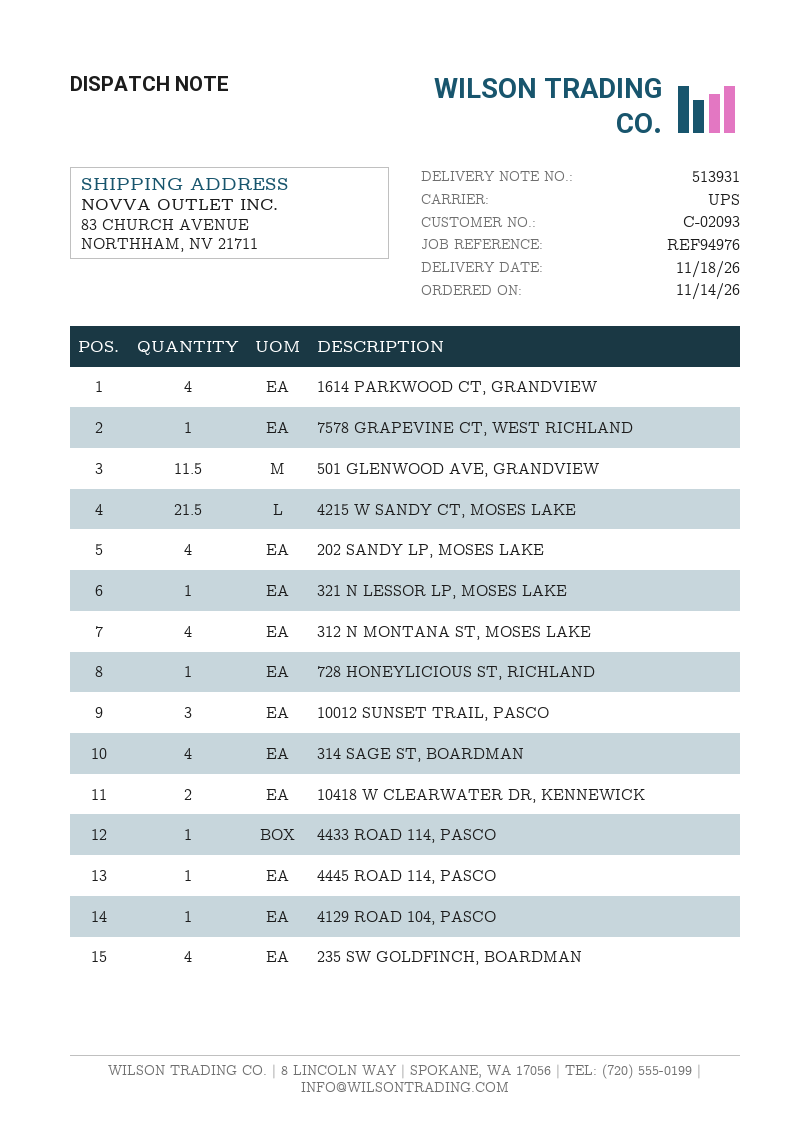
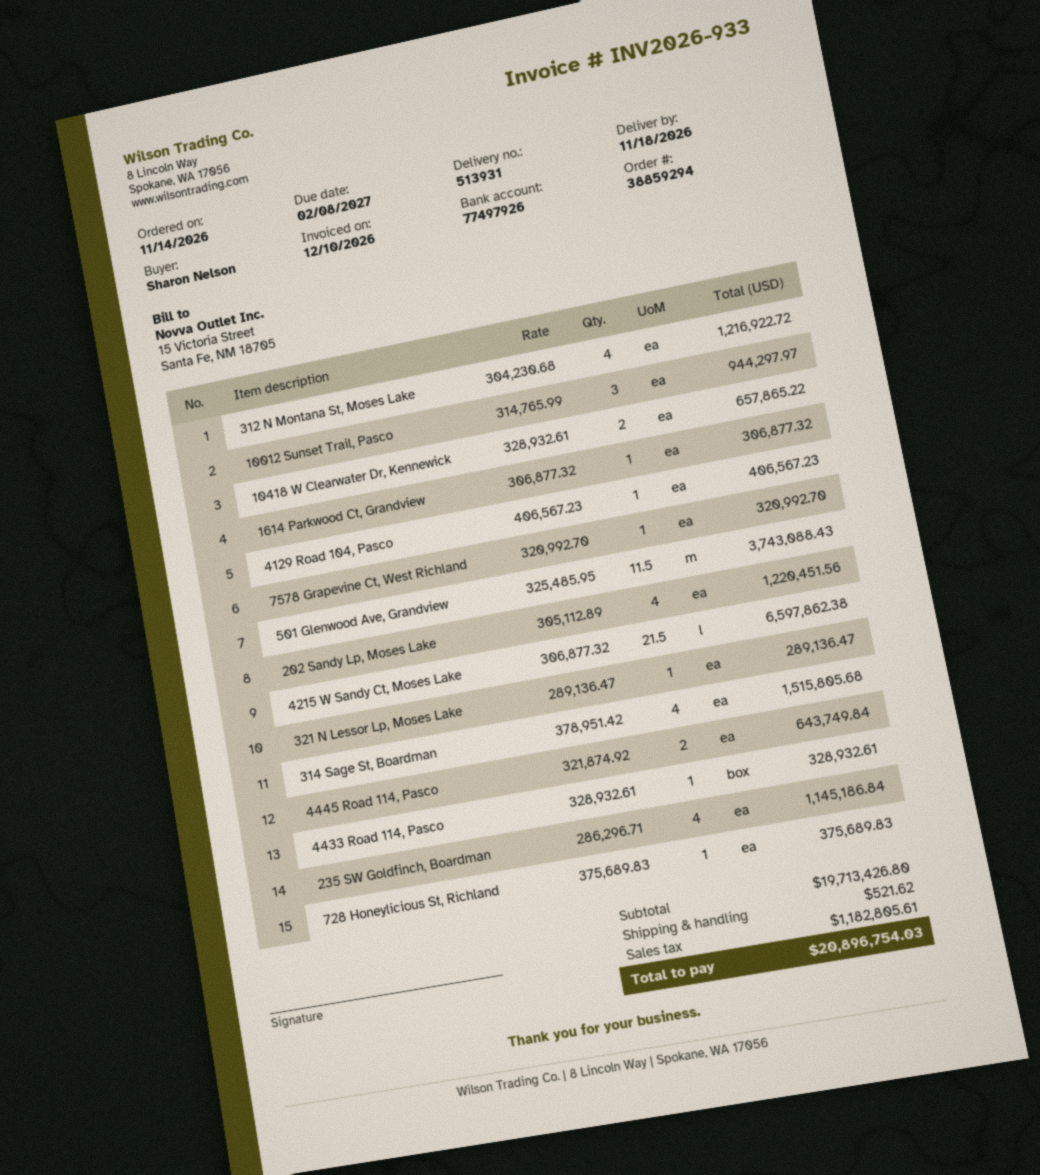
1614 PARKWOOD CT, GRANDVIEW: 4 -> 1
4445 ROAD 114, PASCO: 1 -> 2

